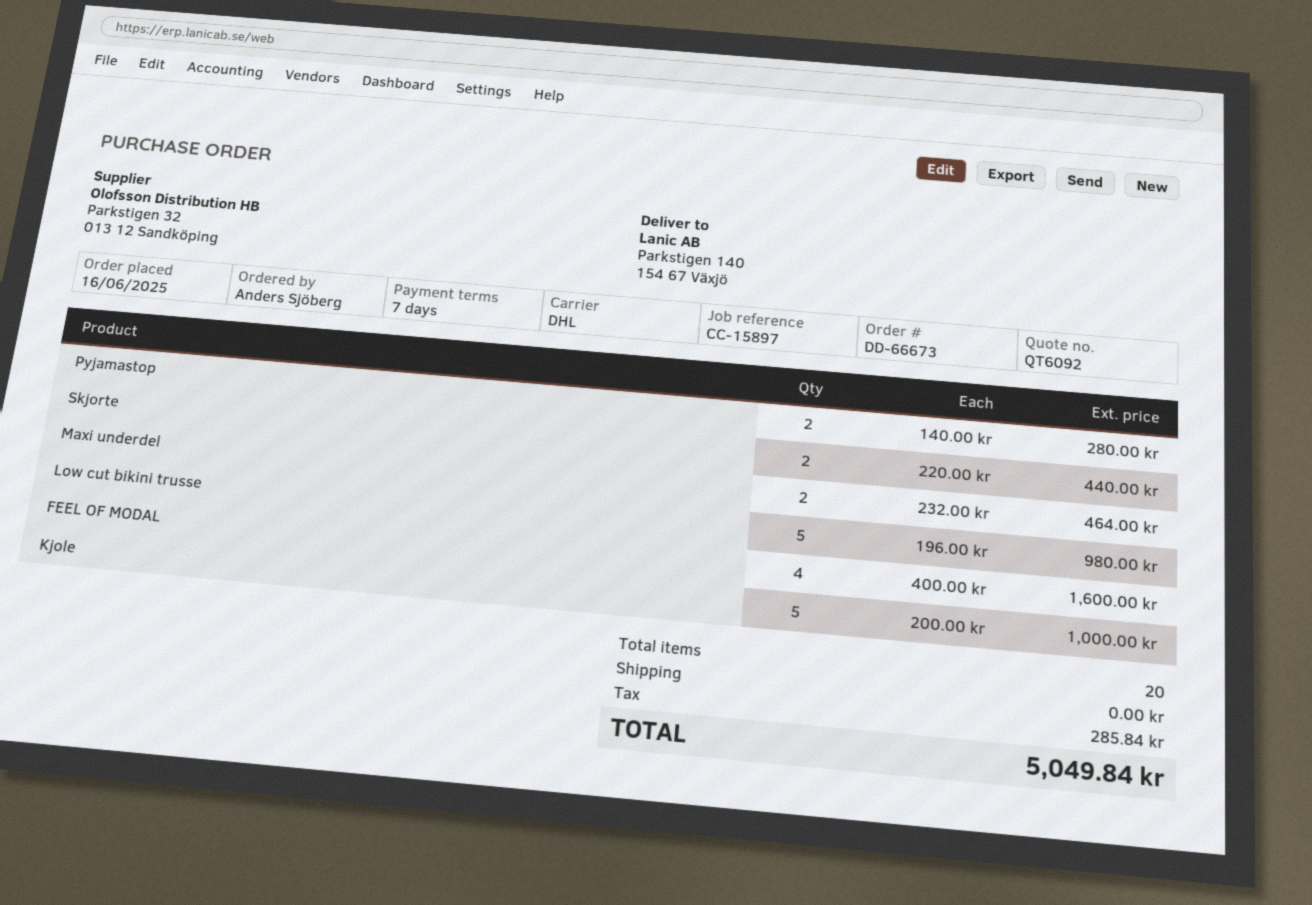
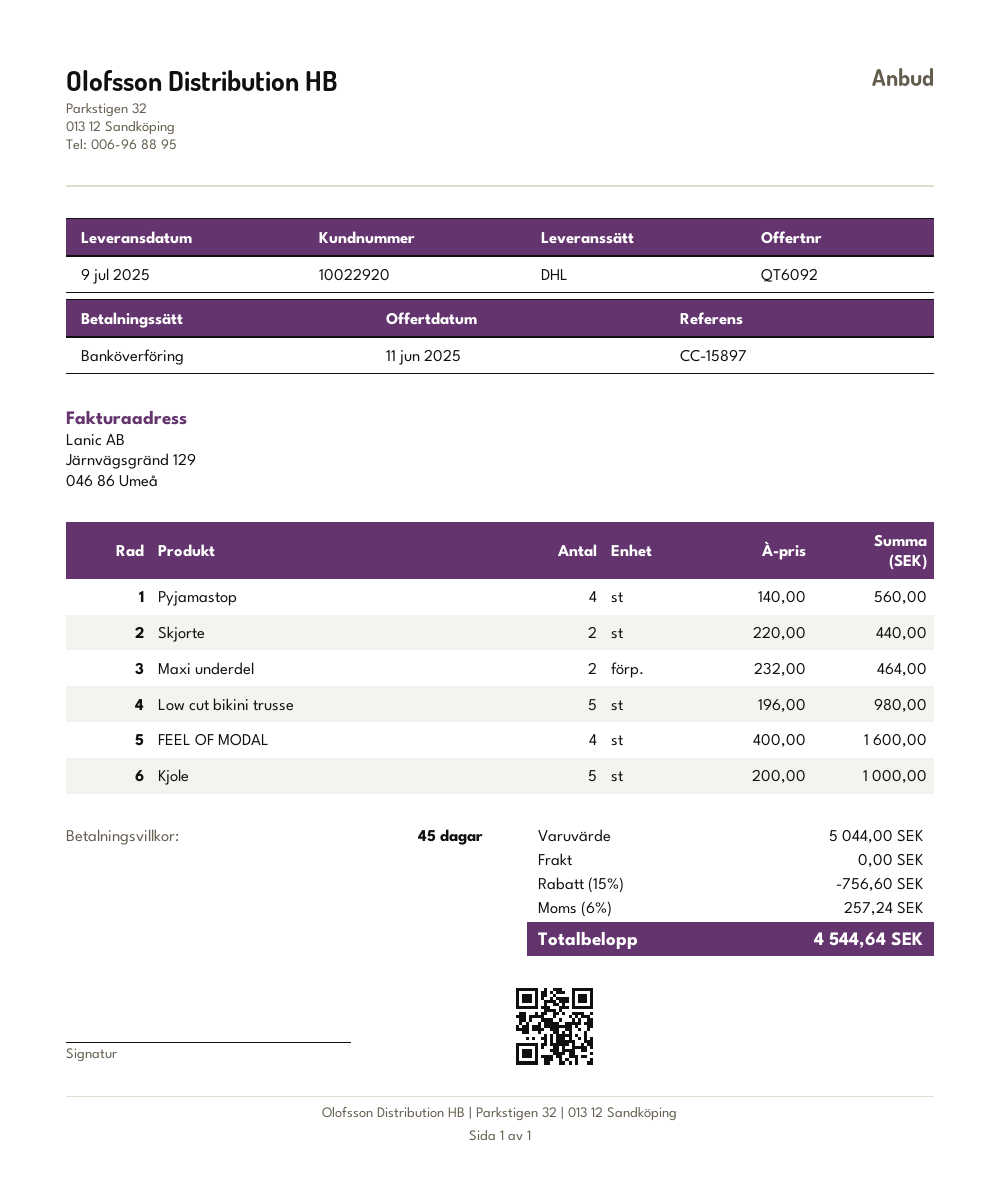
payment terms: 7 days -> 45 days
Pyjamastop: 2 x 140.00 = 280.00 -> 4 x 140.00 = 560.00
discount: none -> 15% = 756.60
tax: 285.84 -> 257.24
total: 5049.84 -> 4544.64

